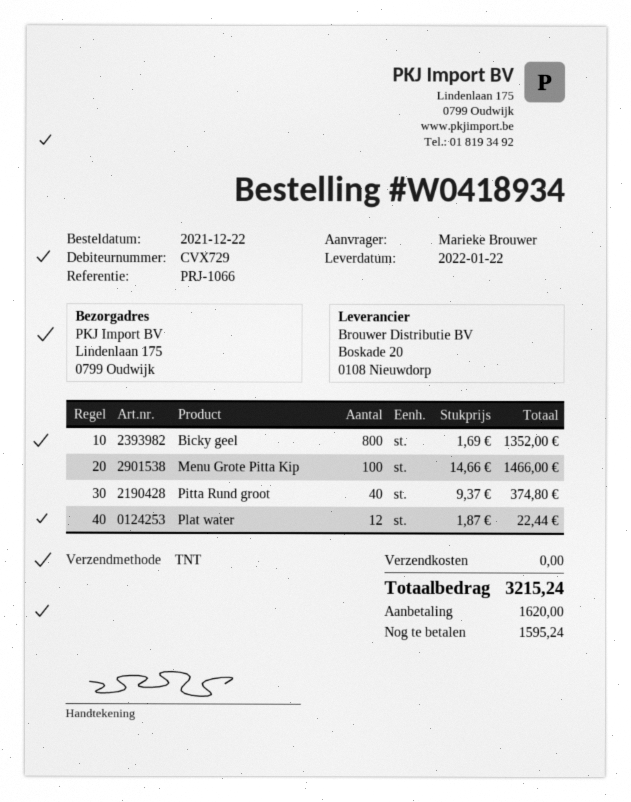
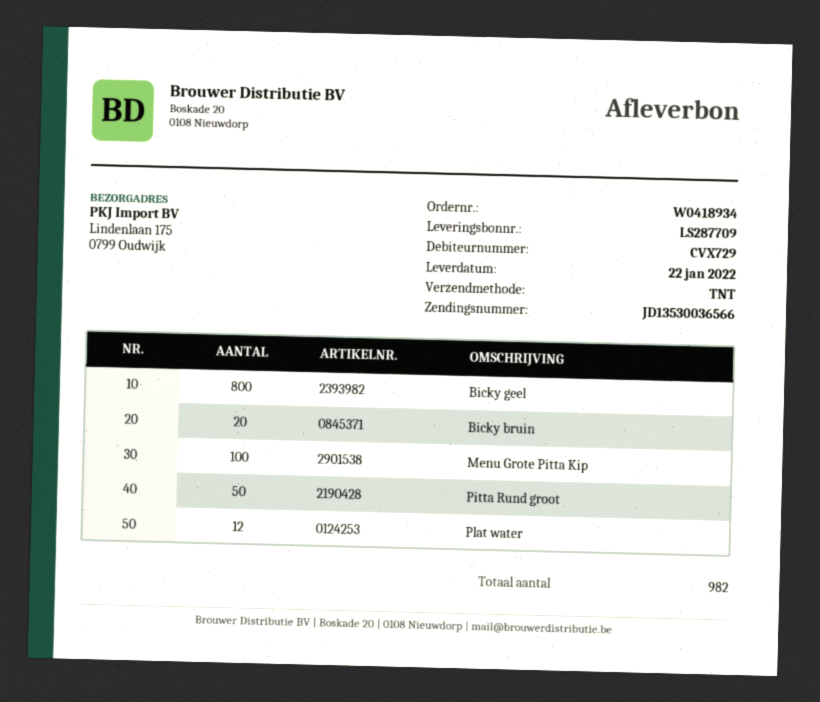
Pitta Rund groot: 40 -> 50
Bicky bruin: none -> 20

